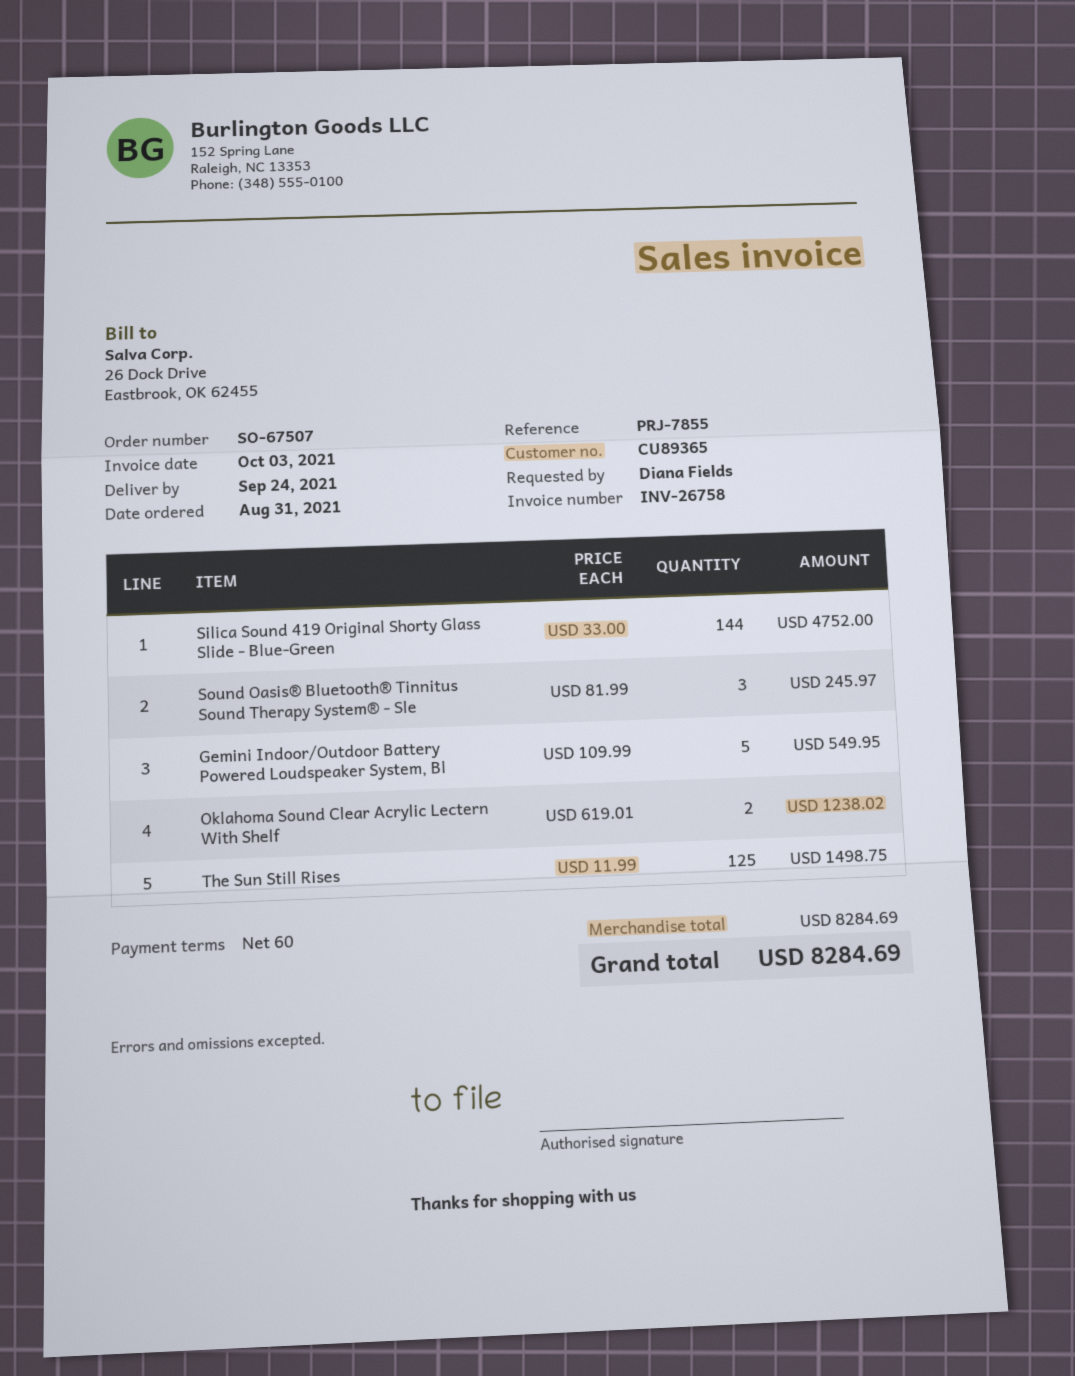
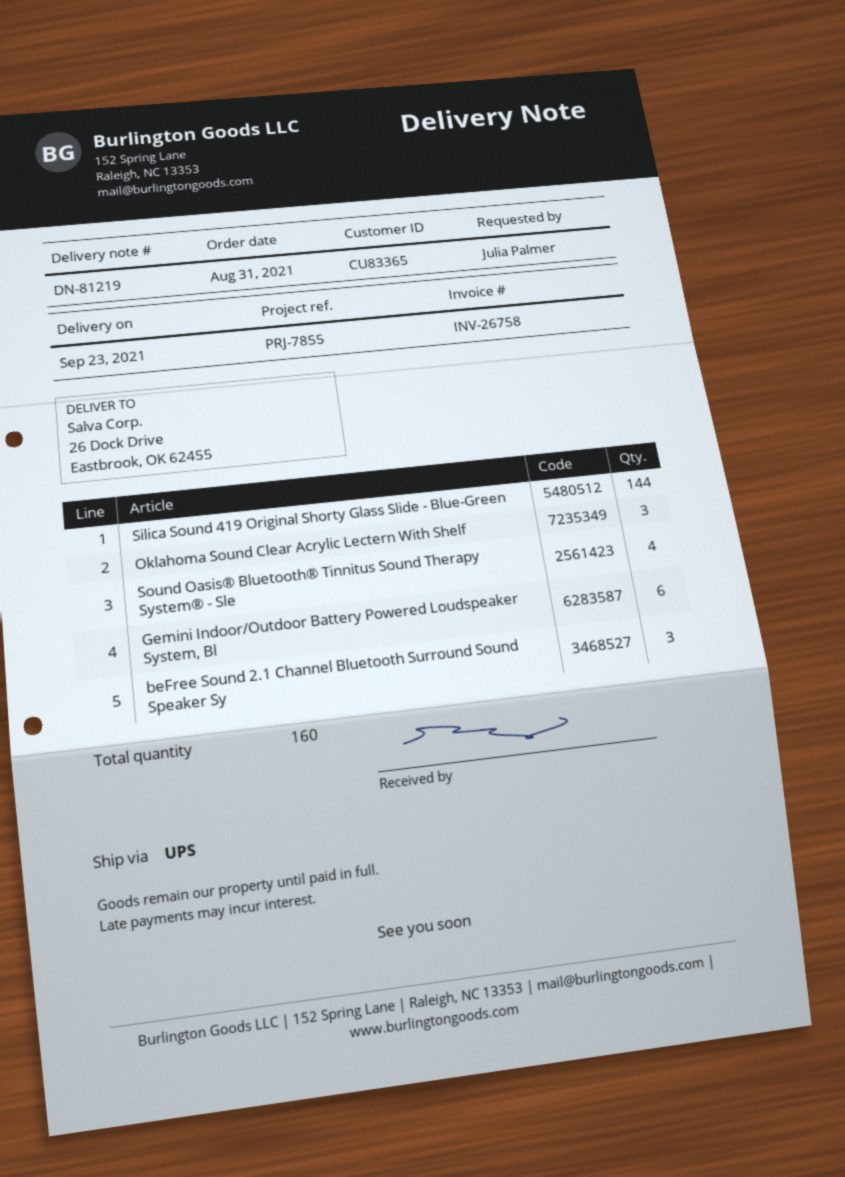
delivery date: 2021-09-24 -> 2021-09-23
customer number: CU89365 -> CU83365
ordered by: Diana Fields -> Julia Palmer
Sound Oasis® Bluetooth® Tinnitus Sound Therapy System® - Sle: 3 -> 4
Gemini Indoor/Outdoor Battery Powered Loudspeaker System, Bl: 5 -> 6
Oklahoma Sound Clear Acrylic Lectern With Shelf: 2 -> 3
The Sun Still Rises: 125 -> none
beFree Sound 2.1 Channel Bluetooth Surround Sound Speaker Sy: none -> 3

